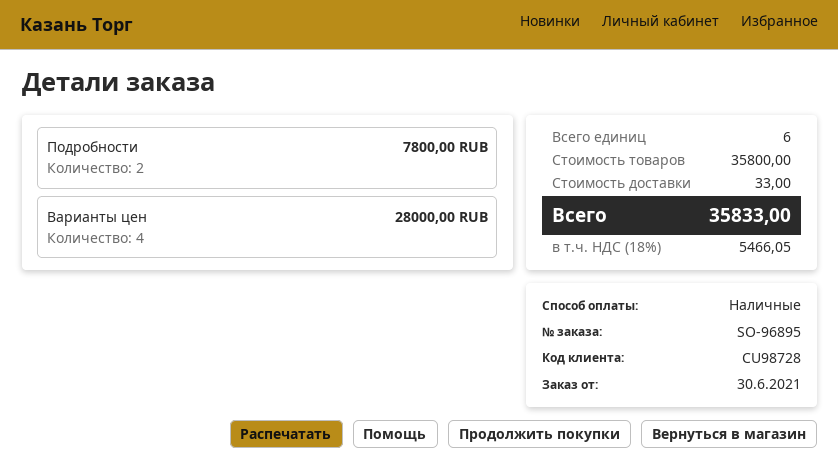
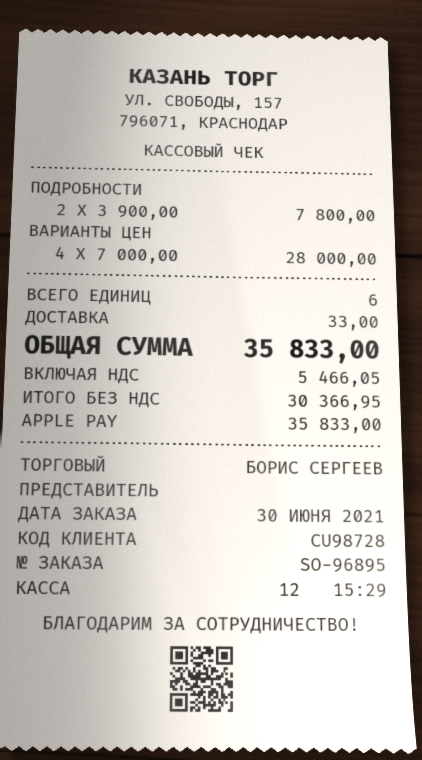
payment method: cash -> Apple Pay

